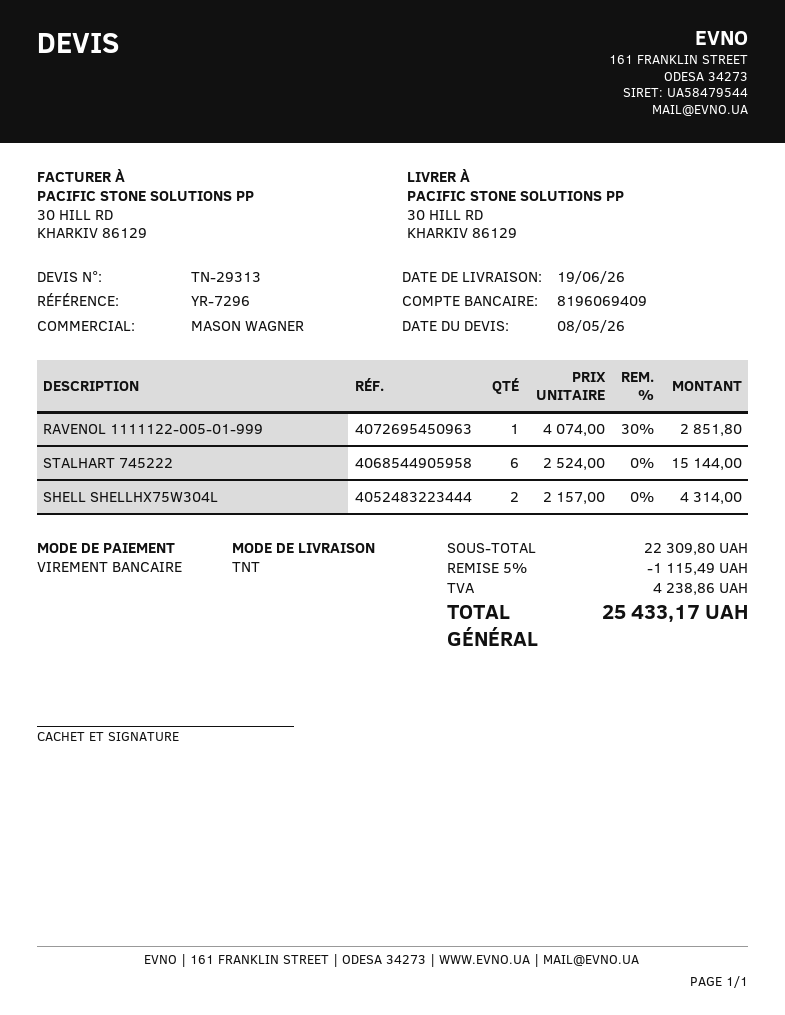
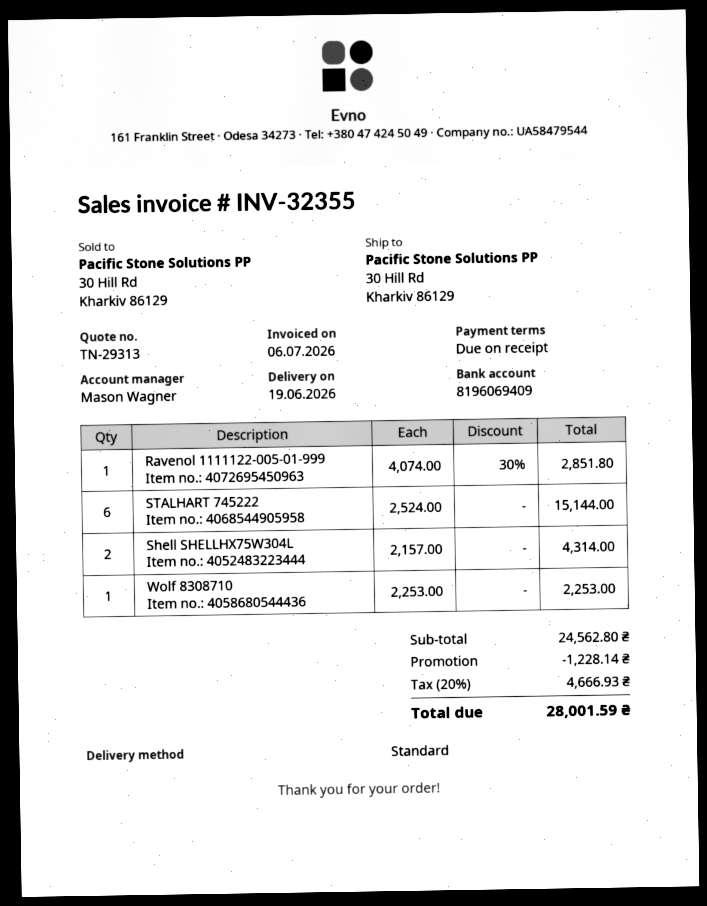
shipping method: TNT -> standard
Wolf 8308710: none -> 1 x 2253.00 = 2253.00
subtotal: 22309.80 -> 24562.80
discount: 1115.49 -> 1228.14
tax: 4238.86 -> 4666.93
total: 25433.17 -> 28001.59

